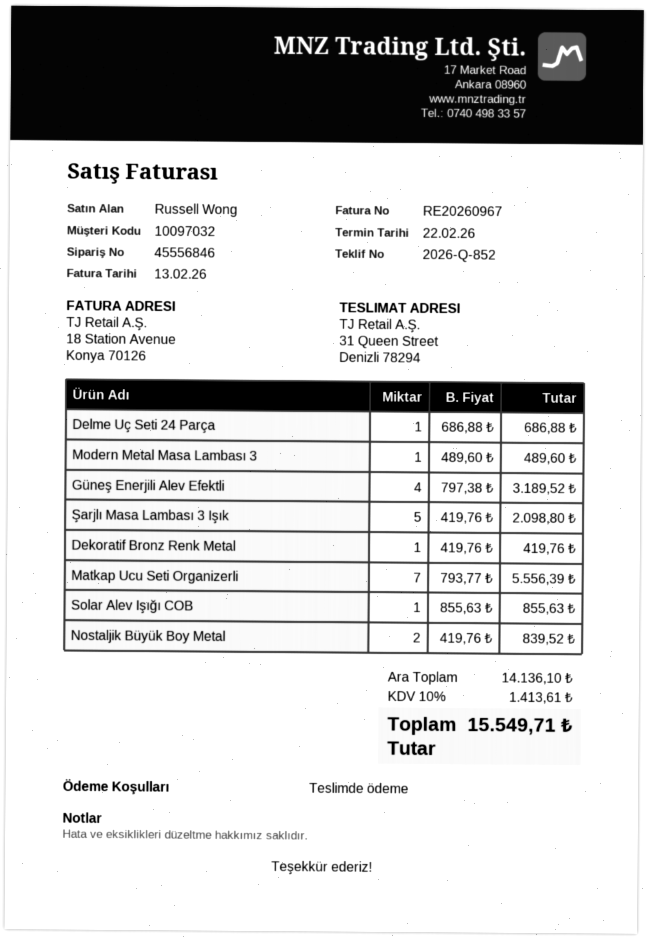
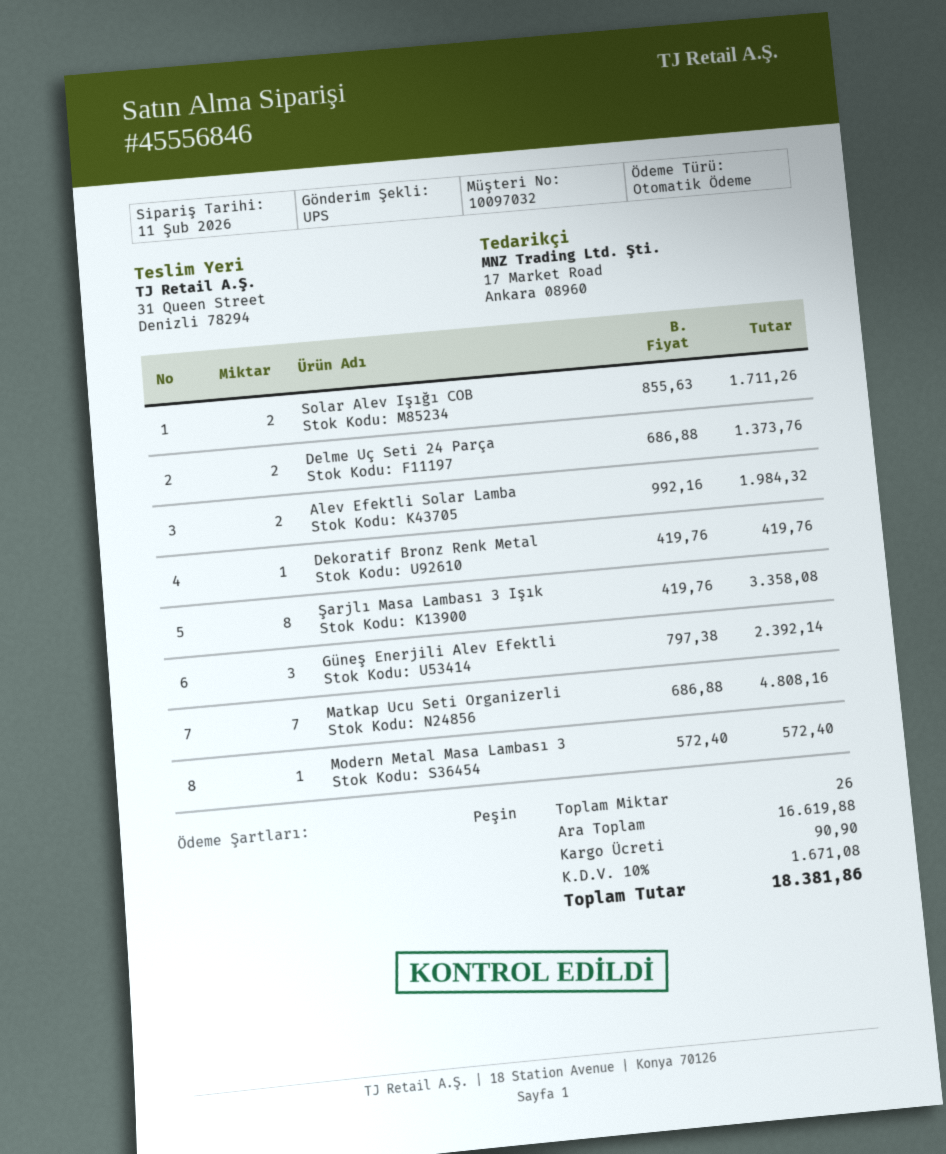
Delme Uç Seti 24 Parça: 1 x 686.88 = 686.88 -> 2 x 686.88 = 1373.76
Modern Metal Masa Lambası 3: 1 x 489.60 = 489.60 -> 1 x 572.40 = 572.40
Güneş Enerjili Alev Efektli: 4 x 797.38 = 3189.52 -> 3 x 797.38 = 2392.14
Şarjlı Masa Lambası 3 Işık: 5 x 419.76 = 2098.80 -> 8 x 419.76 = 3358.08
Matkap Ucu Seti Organizerli: 7 x 793.77 = 5556.39 -> 7 x 686.88 = 4808.16
Solar Alev Işığı COB: 1 x 855.63 = 855.63 -> 2 x 855.63 = 1711.26
Nostaljik Büyük Boy Metal: 2 x 419.76 = 839.52 -> none
Alev Efektli Solar Lamba: none -> 2 x 992.16 = 1984.32
subtotal: 14136.10 -> 16619.88
shipping: none -> 90.90
tax: 10% = 1413.61 -> 10% = 1671.08
total: 15549.71 -> 18381.86

